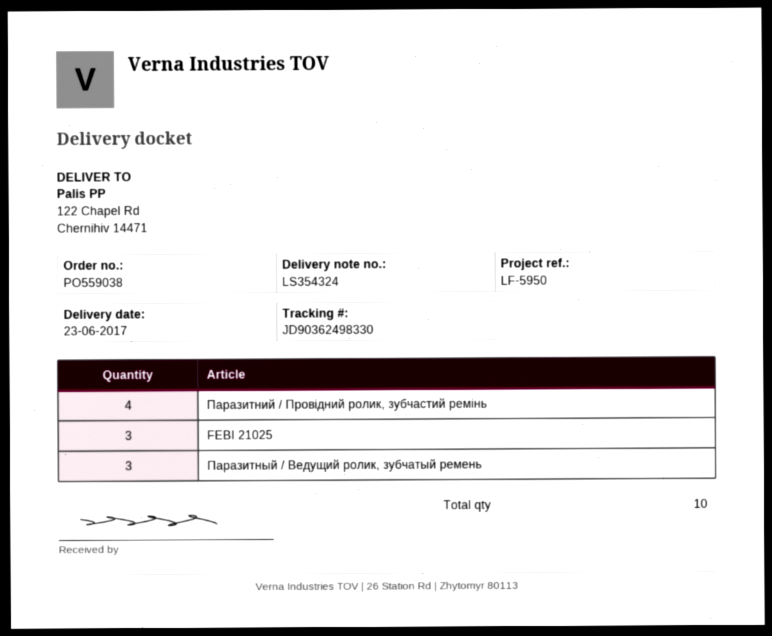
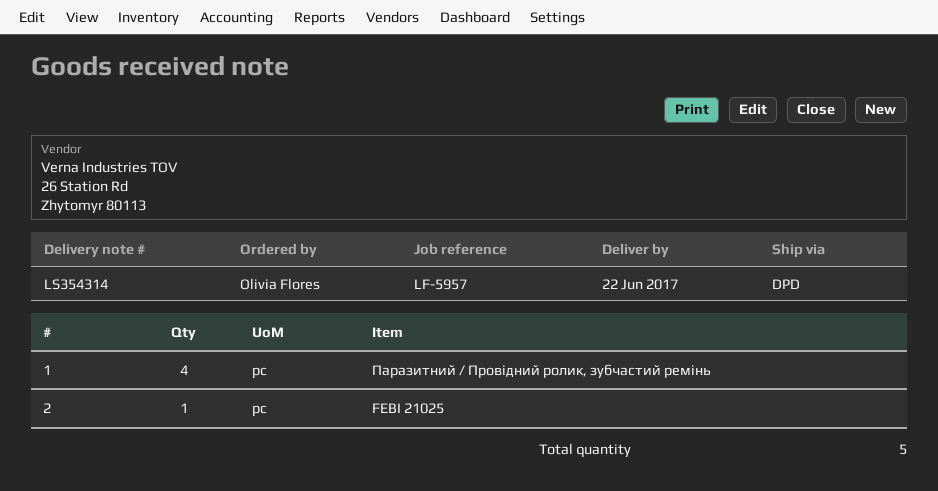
delivery note number: LS354324 -> LS354314
delivery date: 2017-06-23 -> 2017-06-22
reference: LF-5950 -> LF-5957
FEBI 21025: 3 -> 1
Паразитный / Ведущий ролик, зубчатый ремень: 3 -> none
total quantity: 10 -> 5

